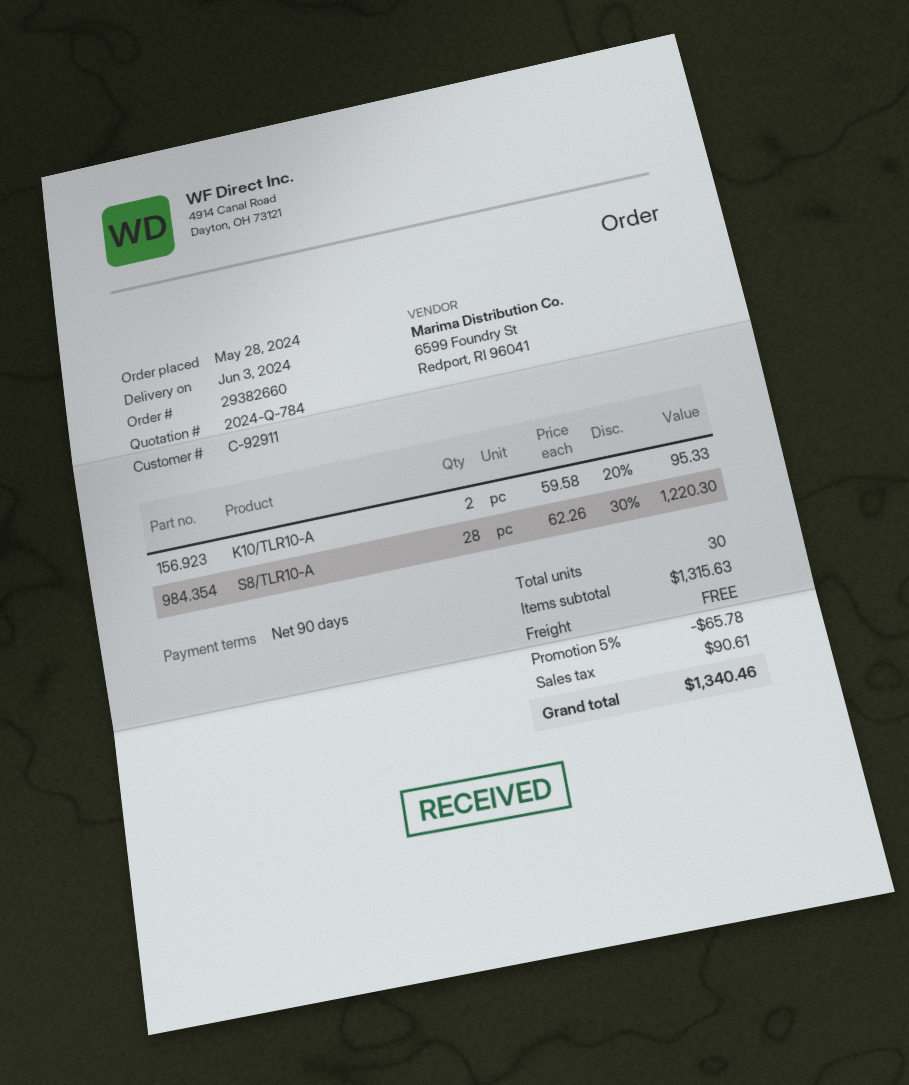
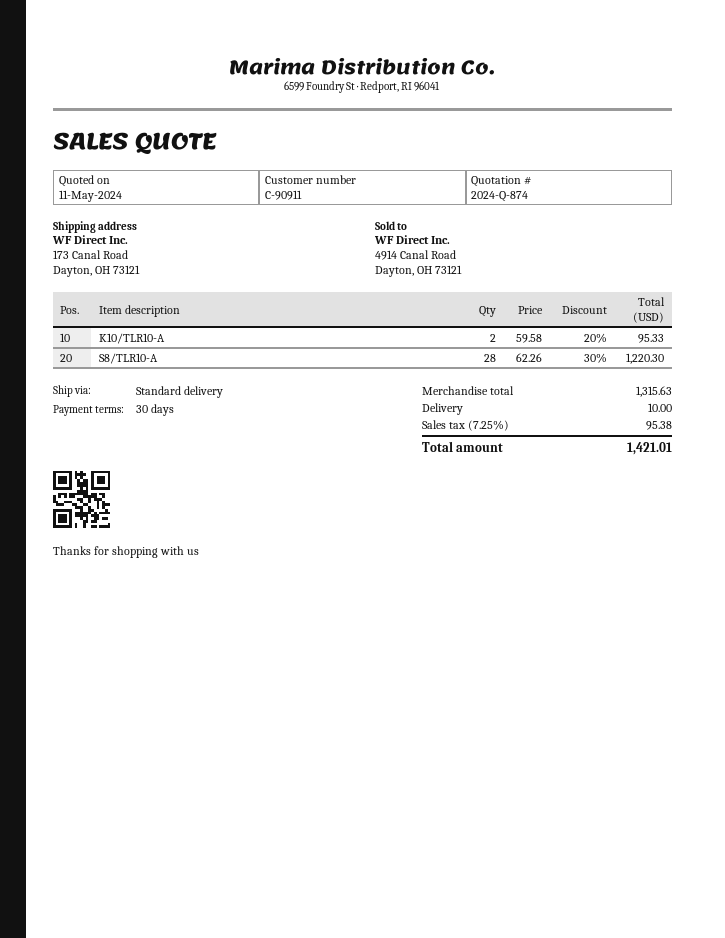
quote number: 2024-Q-784 -> 2024-Q-874
payment terms: 90 days -> 30 days
customer number: C-92911 -> C-90911
discount: 5% = 65.78 -> none
shipping: 0.00 -> 10.00
tax: 90.61 -> 95.38
total: 1340.46 -> 1421.01

